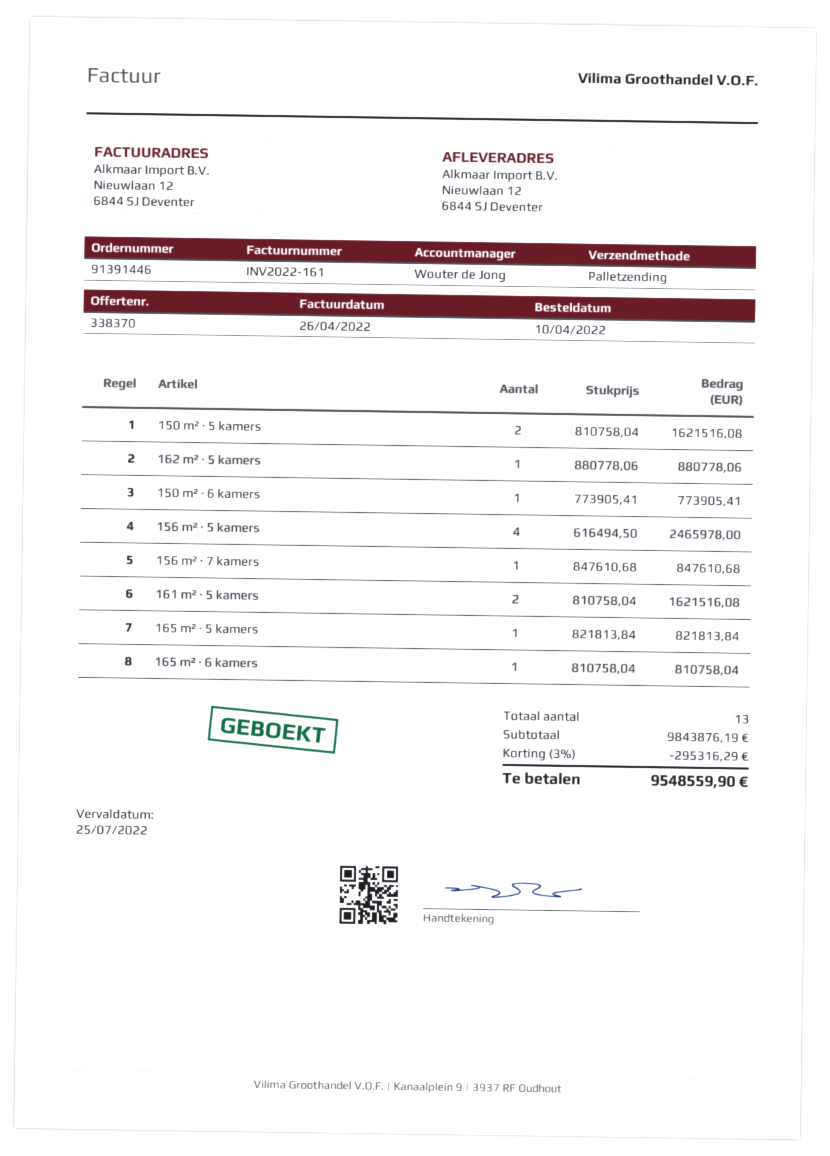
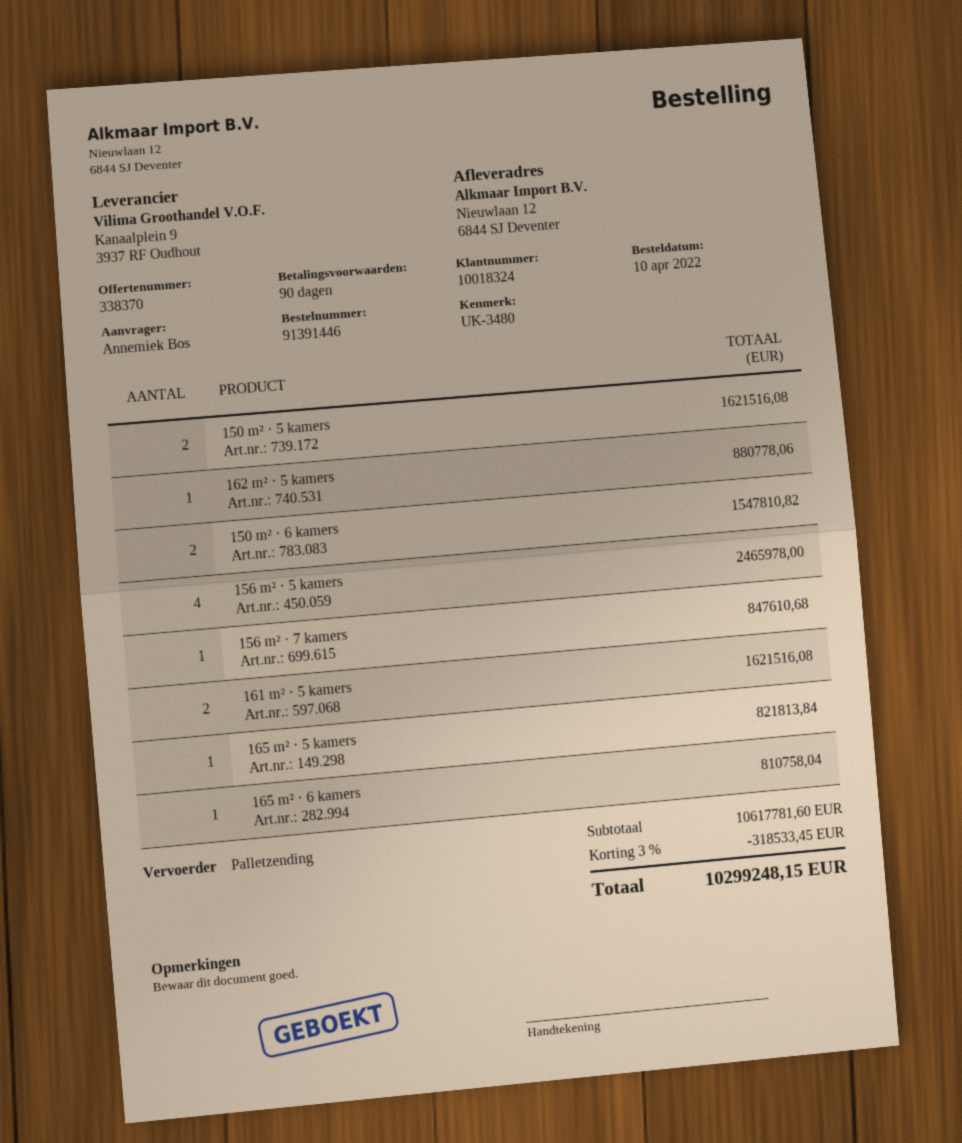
150 m² · 6 kamers: 1 for 773905.41 -> 2 for 1547810.82
subtotal: 9843876.19 -> 10617781.60
discount: 3% = 295316.29 -> 3% = 318533.45
total: 9548559.90 -> 10299248.15

